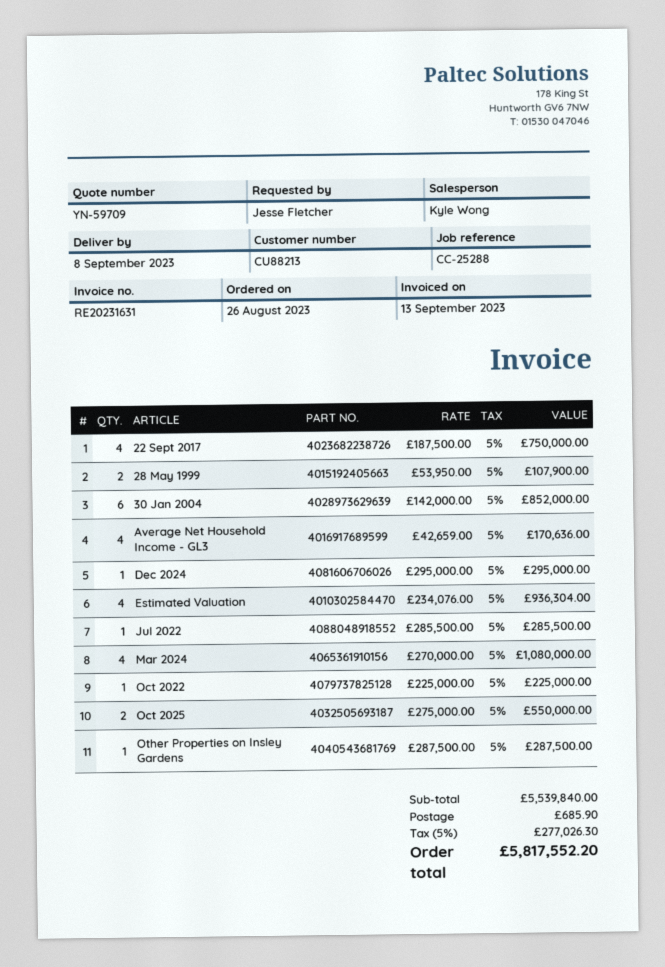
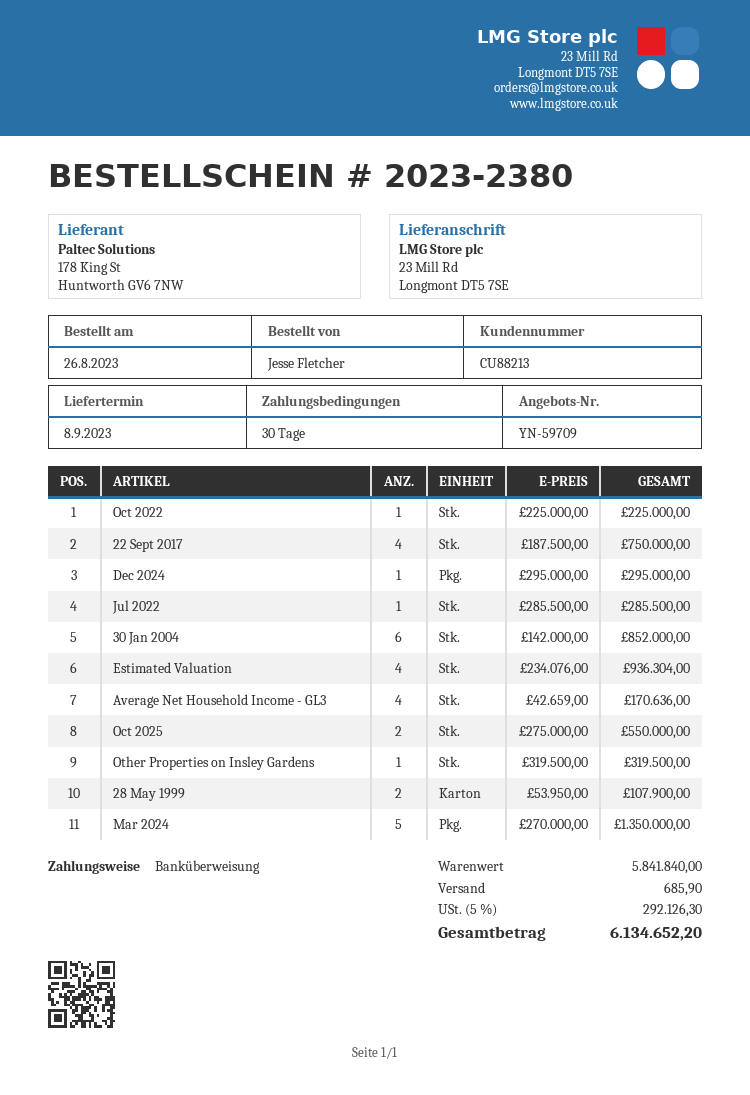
Mar 2024: 4 x 270000.00 = 1080000.00 -> 5 x 270000.00 = 1350000.00
Other Properties on Insley Gardens: 1 x 287500.00 = 287500.00 -> 1 x 319500.00 = 319500.00
subtotal: 5539840.00 -> 5841840.00
tax: 5% = 277026.30 -> 5% = 292126.30
total: 5817552.20 -> 6134652.20

